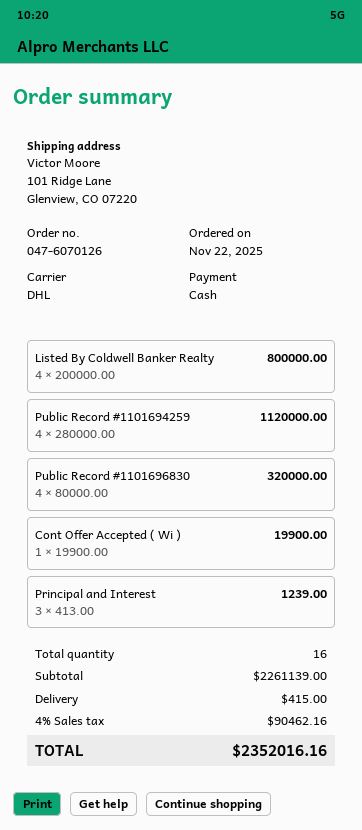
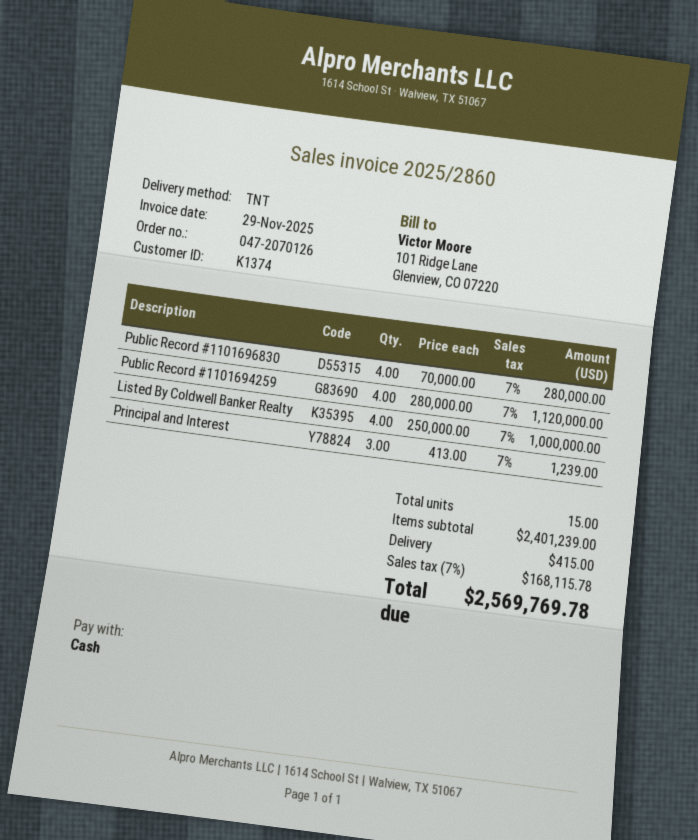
order number: 047-6070126 -> 047-2070126
shipping method: DHL -> TNT
Listed By Coldwell Banker Realty: 4 x 200000.00 = 800000.00 -> 4 x 250000.00 = 1000000.00
Public Record #1101696830: 4 x 80000.00 = 320000.00 -> 4 x 70000.00 = 280000.00
Cont Offer Accepted ( Wi ): 1 x 19900.00 = 19900.00 -> none
total quantity: 16 -> 15
subtotal: 2261139.00 -> 2401239.00
tax: 4% = 90462.16 -> 7% = 168115.78
total: 2352016.16 -> 2569769.78

